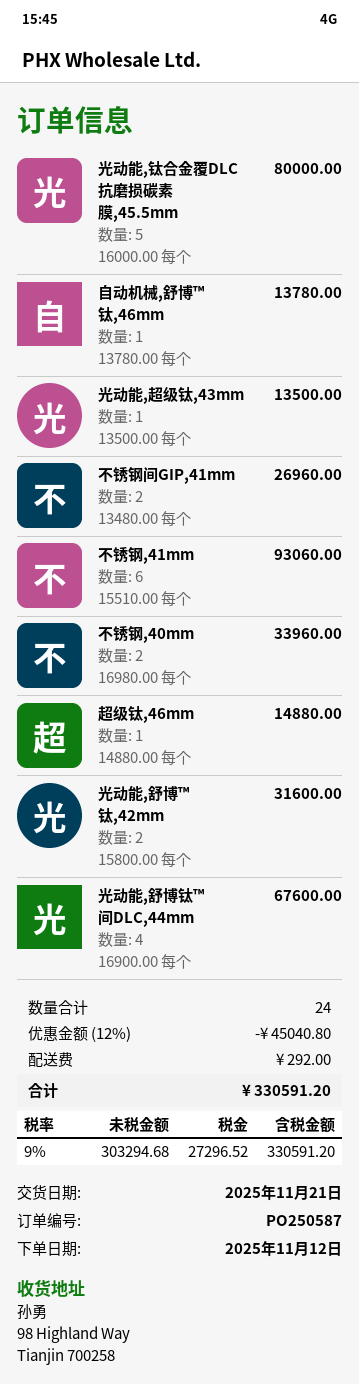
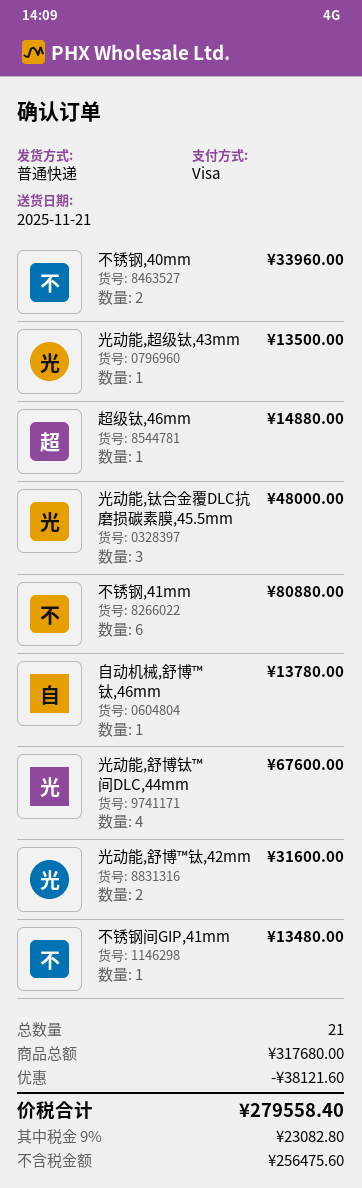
光动能,钛合金覆DLC抗磨损碳素膜,45.5mm: 5 for 80000.00 -> 3 for 48000.00
不锈钢间GIP,41mm: 2 for 26960.00 -> 1 for 13480.00
不锈钢,41mm: 6 for 93060.00 -> 6 for 80880.00
total quantity: 24 -> 21
discount: 45040.80 -> 38121.60
shipping: 292.00 -> none
net: 303294.68 -> 256475.60
tax: 9% = 27296.52 -> 9% = 23082.80
total: 330591.20 -> 279558.40

